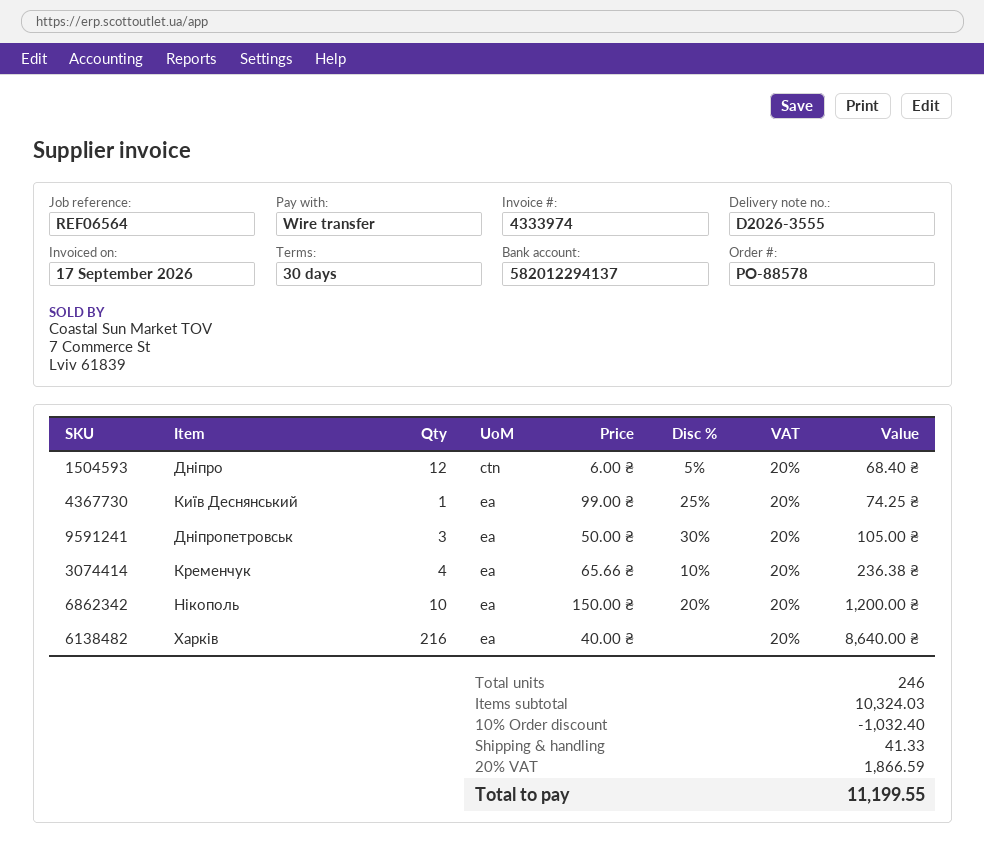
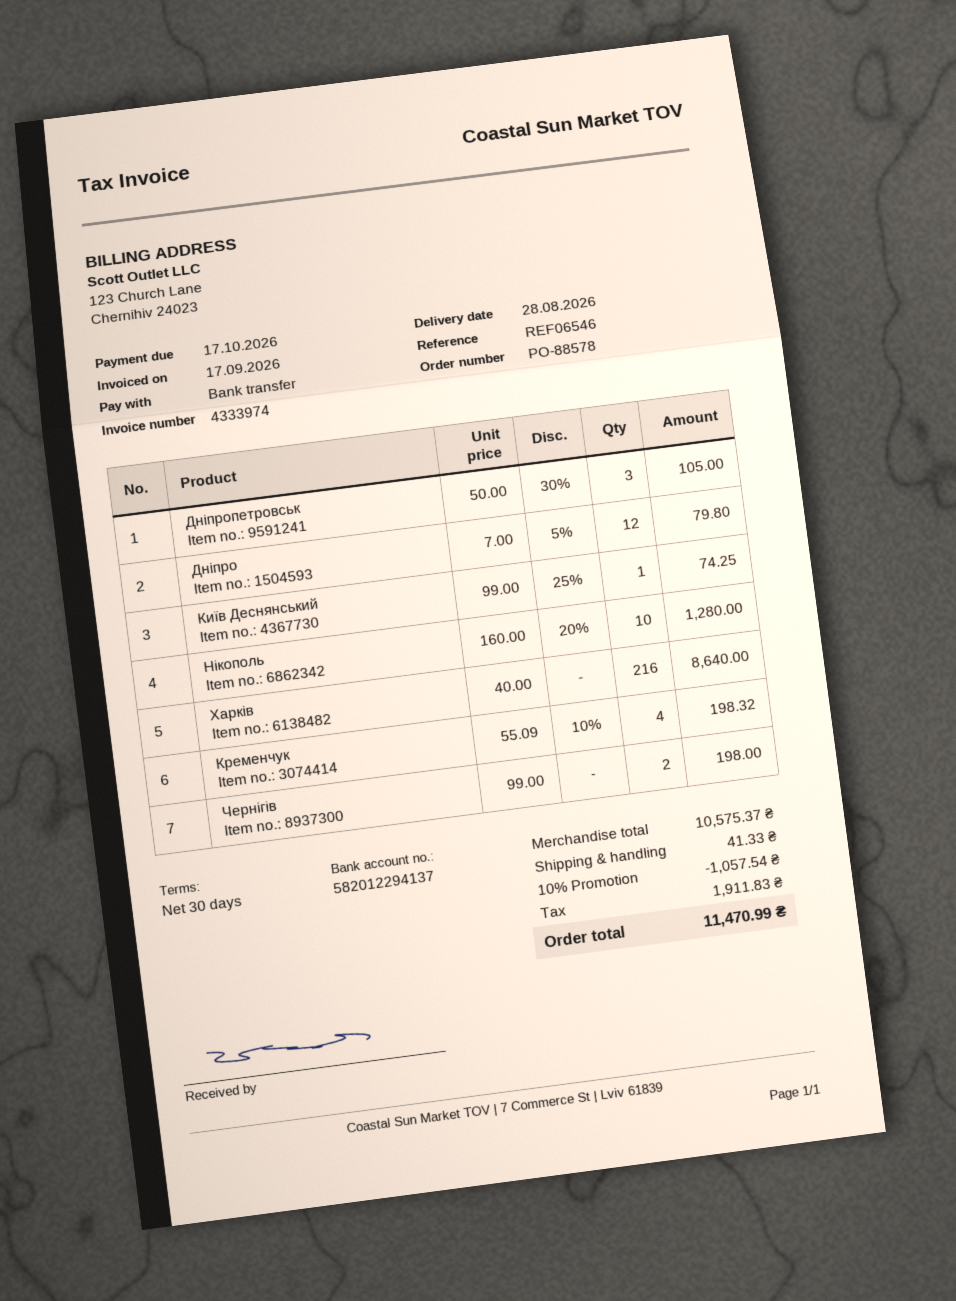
reference: REF06564 -> REF06546
Дніпро: 12 x 6.00 - 5% = 68.40 -> 12 x 7.00 - 5% = 79.80
Кременчук: 4 x 65.66 - 10% = 236.38 -> 4 x 55.09 - 10% = 198.32
Нікополь: 10 x 150.00 - 20% = 1200.00 -> 10 x 160.00 - 20% = 1280.00
Чернігів: none -> 2 x 99.00 = 198.00
subtotal: 10324.03 -> 10575.37
discount: 10% = 1032.40 -> 10% = 1057.54
tax: 1866.59 -> 1911.83
total: 11199.55 -> 11470.99

